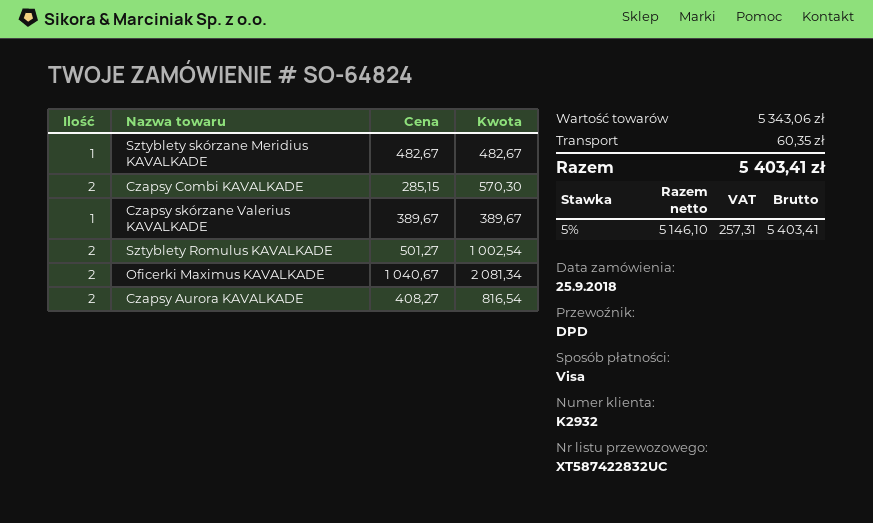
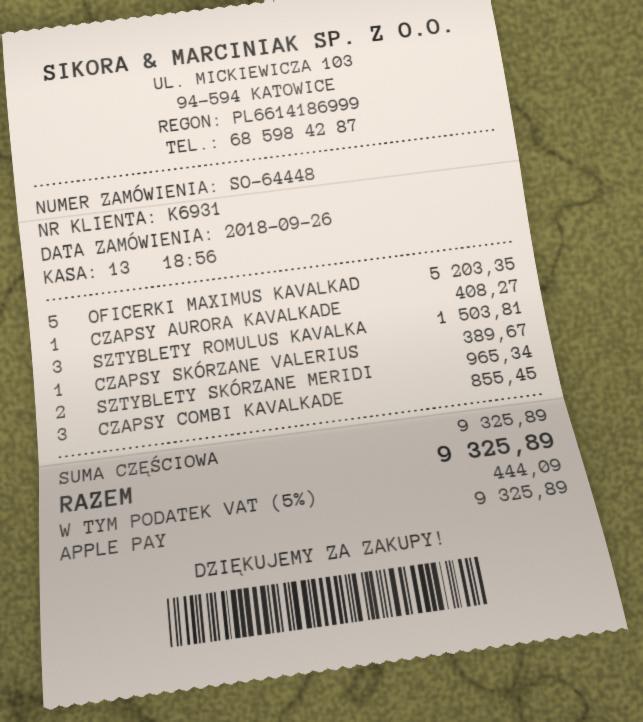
order number: SO-64824 -> SO-64448
order date: 2018-09-25 -> 2018-09-26
customer number: K2932 -> K6931
payment method: Visa -> Apple Pay
Sztyblety skórzane Meridius KAVALKADE: 1 for 482.67 -> 2 for 965.34
Czapsy Combi KAVALKADE: 2 for 570.30 -> 3 for 855.45
Sztyblety Romulus KAVALKADE: 2 for 1002.54 -> 3 for 1503.81
Oficerki Maximus KAVALKADE: 2 for 2081.34 -> 5 for 5203.35
Czapsy Aurora KAVALKADE: 2 for 816.54 -> 1 for 408.27
subtotal: 5343.06 -> 9325.89
shipping: 60.35 -> none
tax: 5% = 257.31 -> 5% = 444.09
total: 5403.41 -> 9325.89

